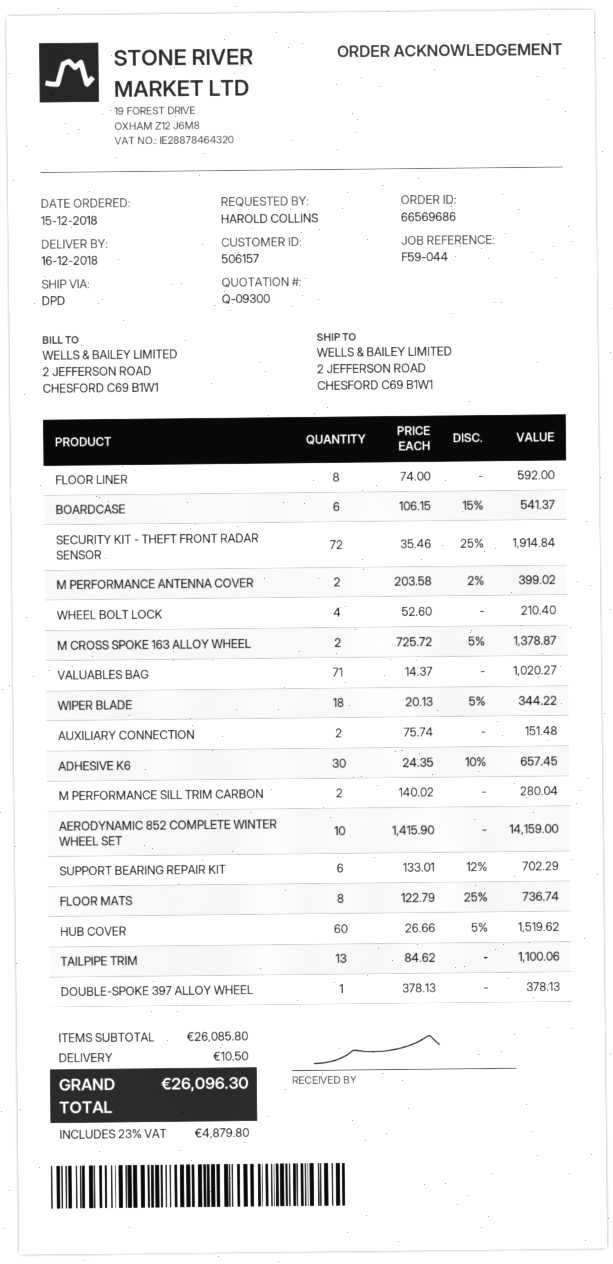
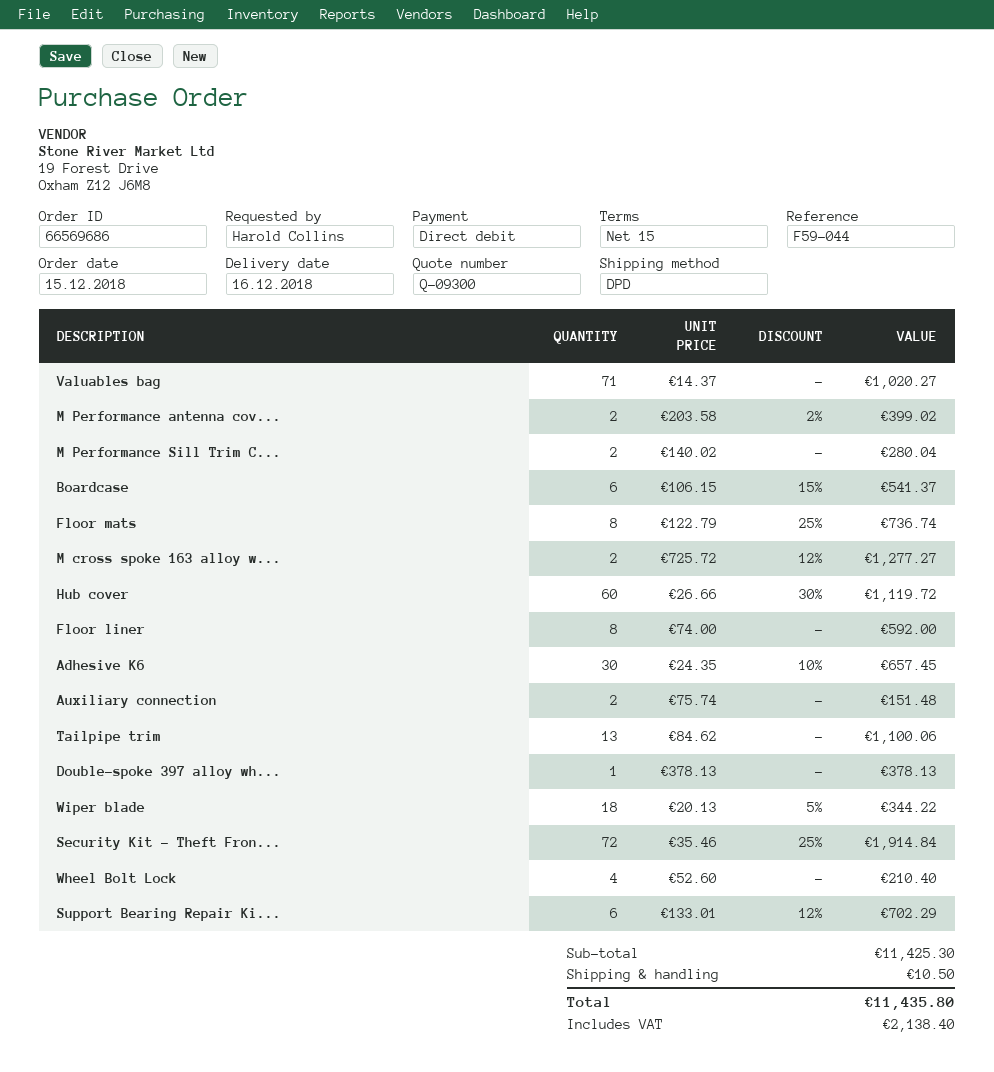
M CROSS SPOKE 163 ALLOY WHEEL: 2 x 725.72 - 5% = 1378.87 -> 2 x 725.72 - 12% = 1277.27
AERODYNAMIC 852 COMPLETE WINTER WHEEL SET: 10 x 1415.90 = 14159.00 -> none
HUB COVER: 60 x 26.66 - 5% = 1519.62 -> 60 x 26.66 - 30% = 1119.72
subtotal: 26085.80 -> 11425.30
tax: 4879.80 -> 2138.40
total: 26096.30 -> 11435.80

